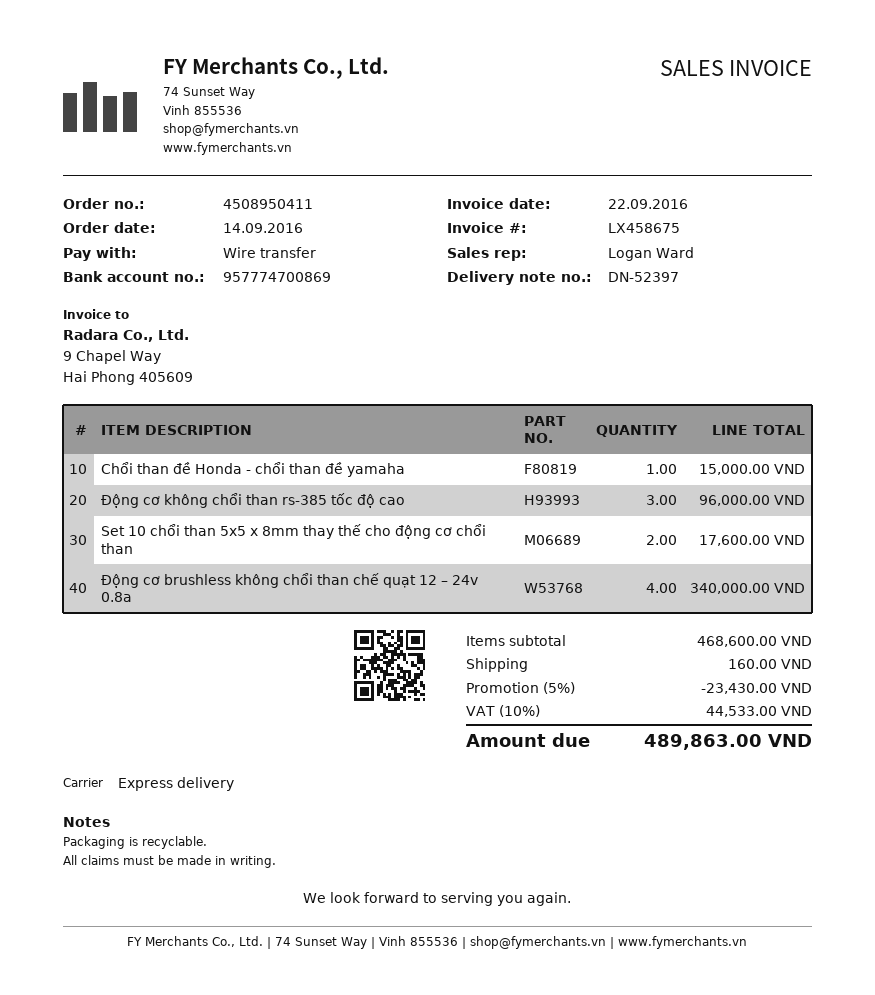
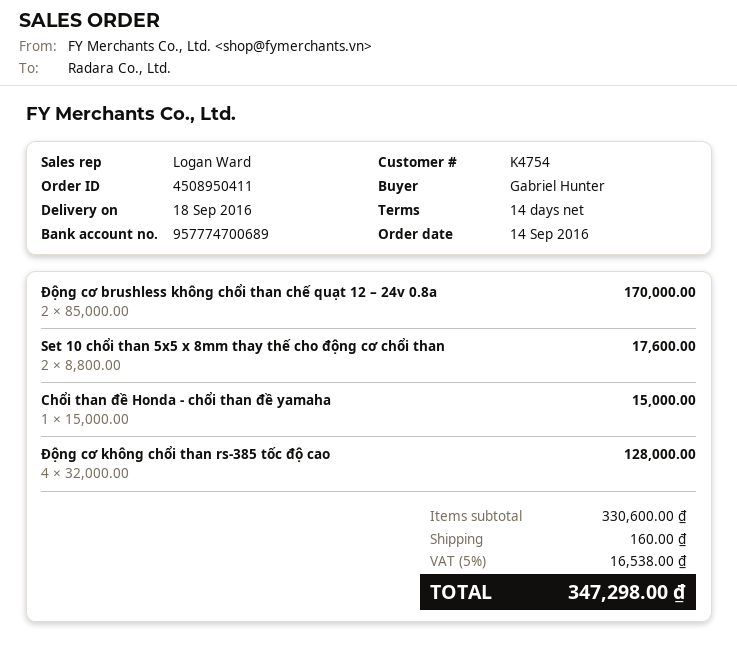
bank account: 957774700869 -> 957774700689
Động cơ không chổi than rs-385 tốc độ cao: 3 for 96000.00 -> 4 for 128000.00
Động cơ brushless không chổi than chế quạt 12 – 24v 0.8a: 4 for 340000.00 -> 2 for 170000.00
subtotal: 468600.00 -> 330600.00
discount: 5% = 23430.00 -> none
tax: 10% = 44533.00 -> 5% = 16538.00
total: 489863.00 -> 347298.00

